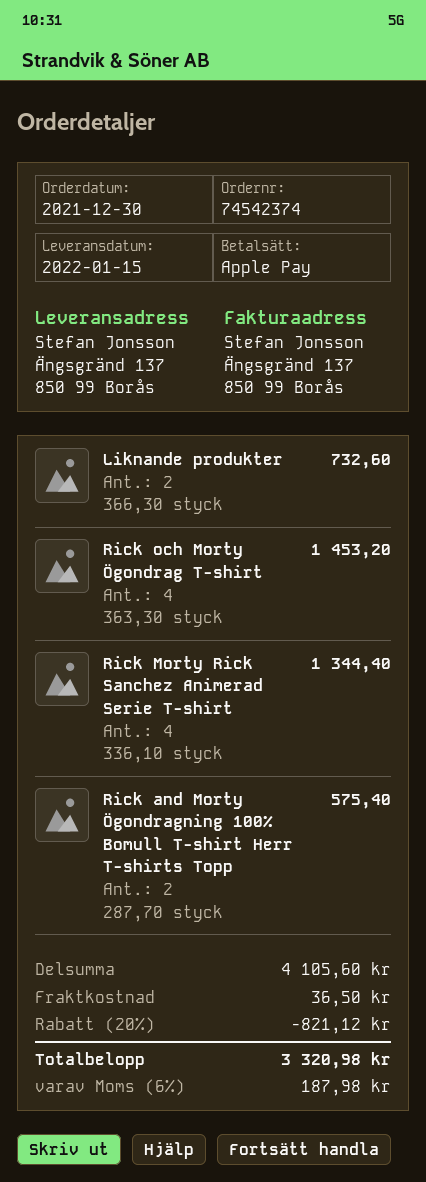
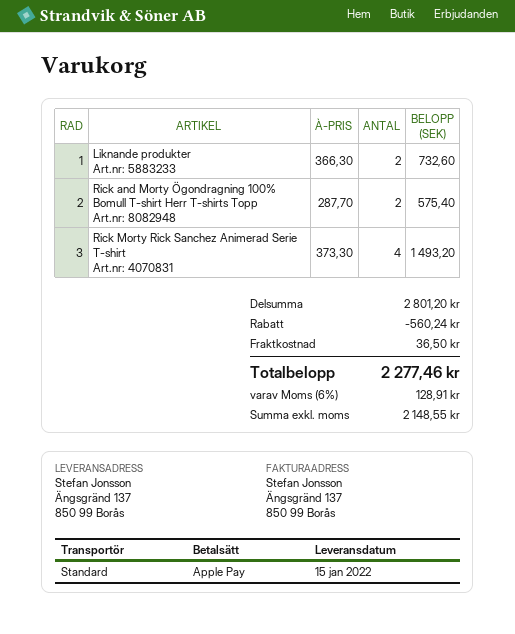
Rick och Morty Ögondrag T-shirt: 4 x 363.30 = 1453.20 -> none
Rick Morty Rick Sanchez Animerad Serie T-shirt: 4 x 336.10 = 1344.40 -> 4 x 373.30 = 1493.20
subtotal: 4105.60 -> 2801.20
discount: 821.12 -> 560.24
tax: 6% = 187.98 -> 6% = 128.91
total: 3320.98 -> 2277.46

